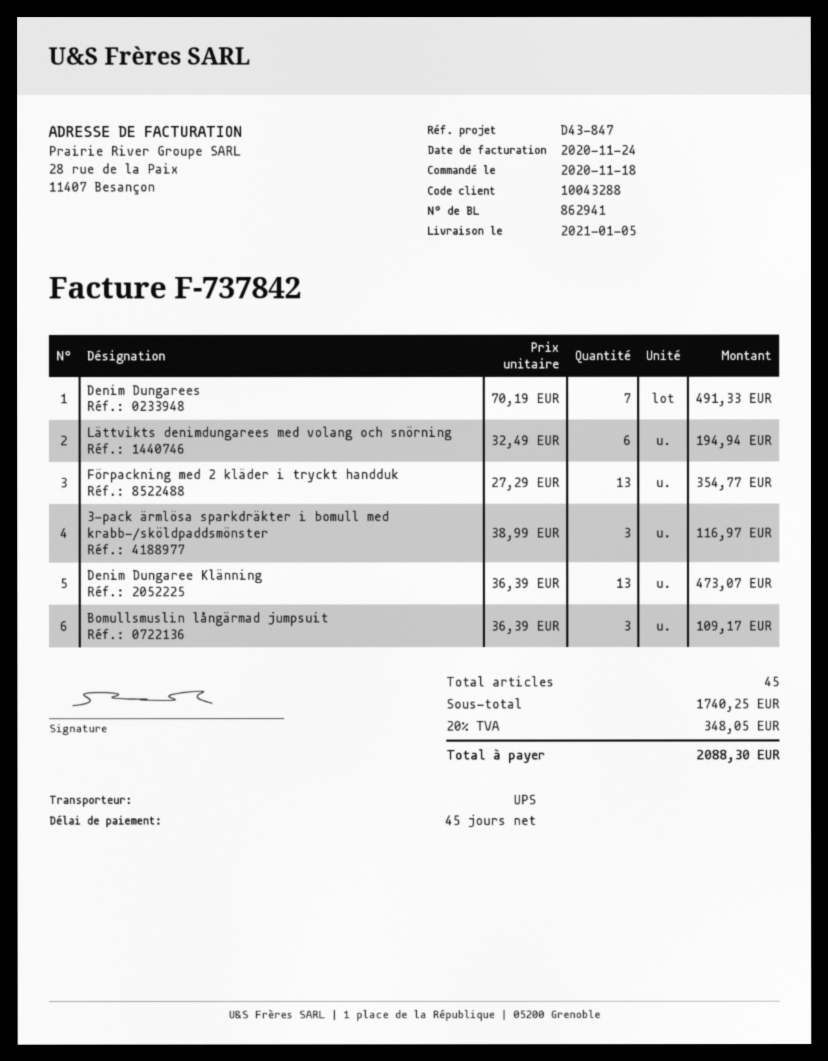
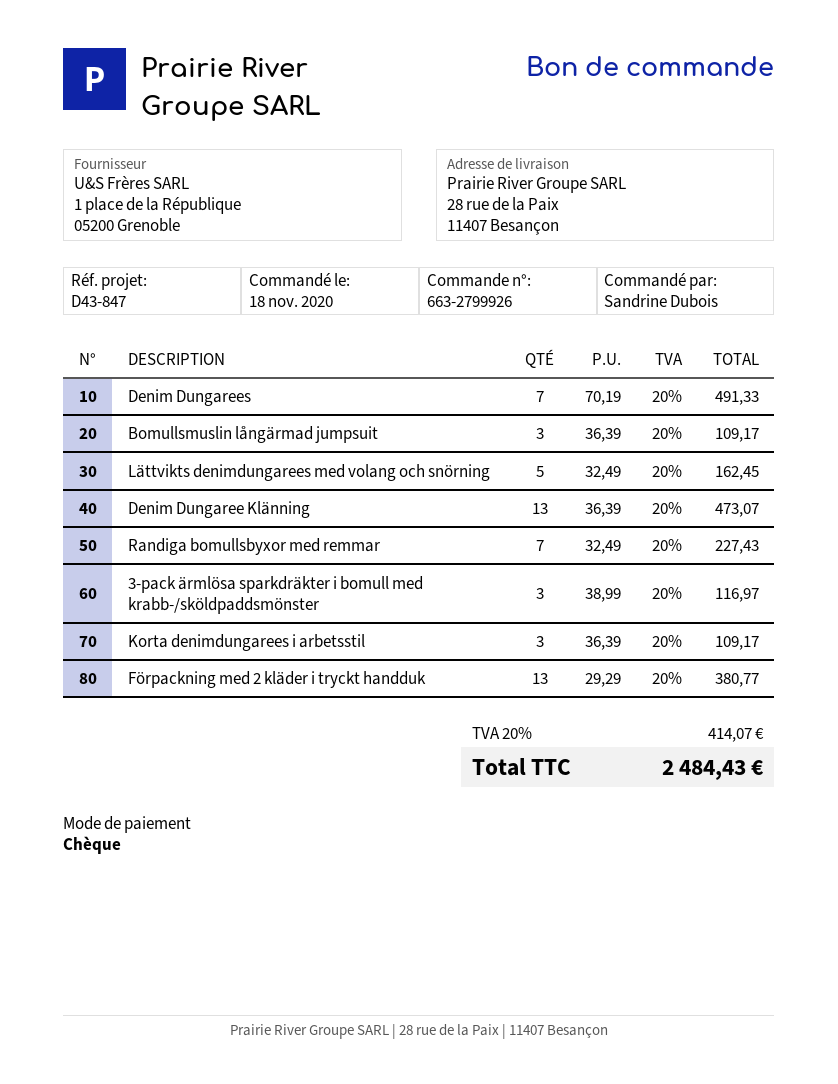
Lättvikts denimdungarees med volang och snörning: 6 x 32.49 = 194.94 -> 5 x 32.49 = 162.45
Förpackning med 2 kläder i tryckt handduk: 13 x 27.29 = 354.77 -> 13 x 29.29 = 380.77
Randiga bomullsbyxor med remmar: none -> 7 x 32.49 = 227.43
Korta denimdungarees i arbetsstil: none -> 3 x 36.39 = 109.17
tax: 20% = 348.05 -> 20% = 414.07
total: 2088.30 -> 2484.43

